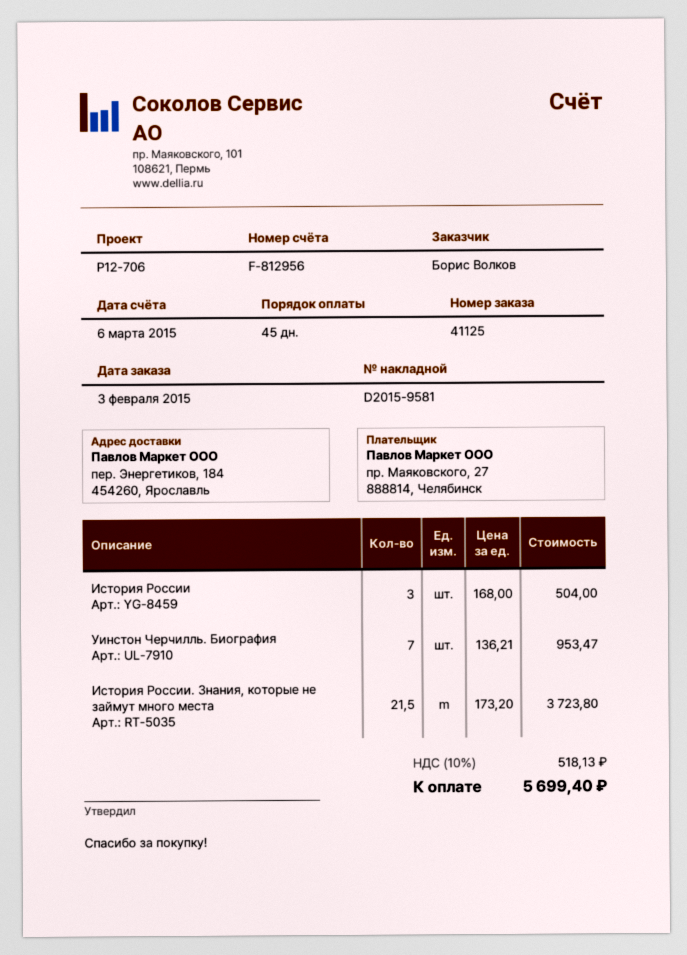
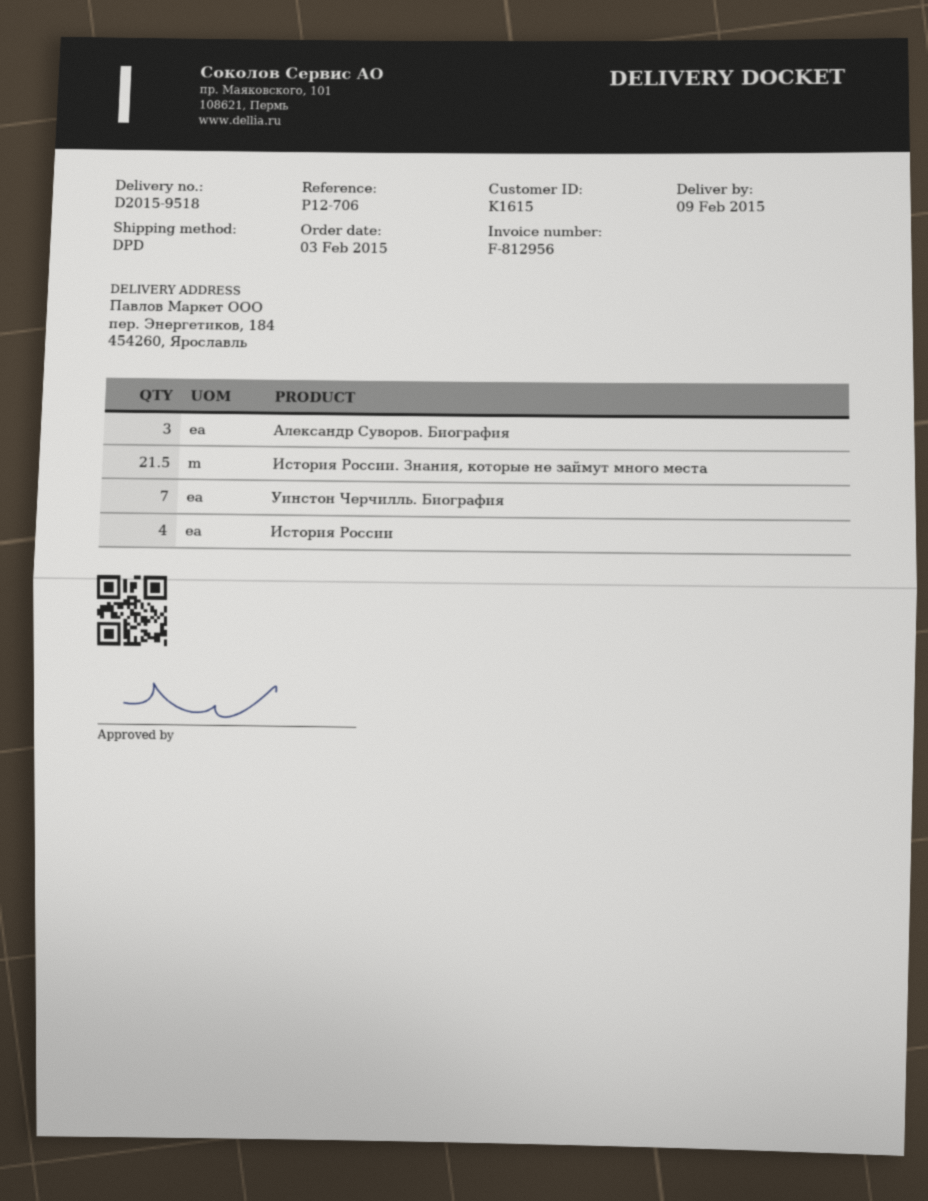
delivery note number: D2015-9581 -> D2015-9518
История России: 3 -> 4
Александр Суворов. Биография: none -> 3

